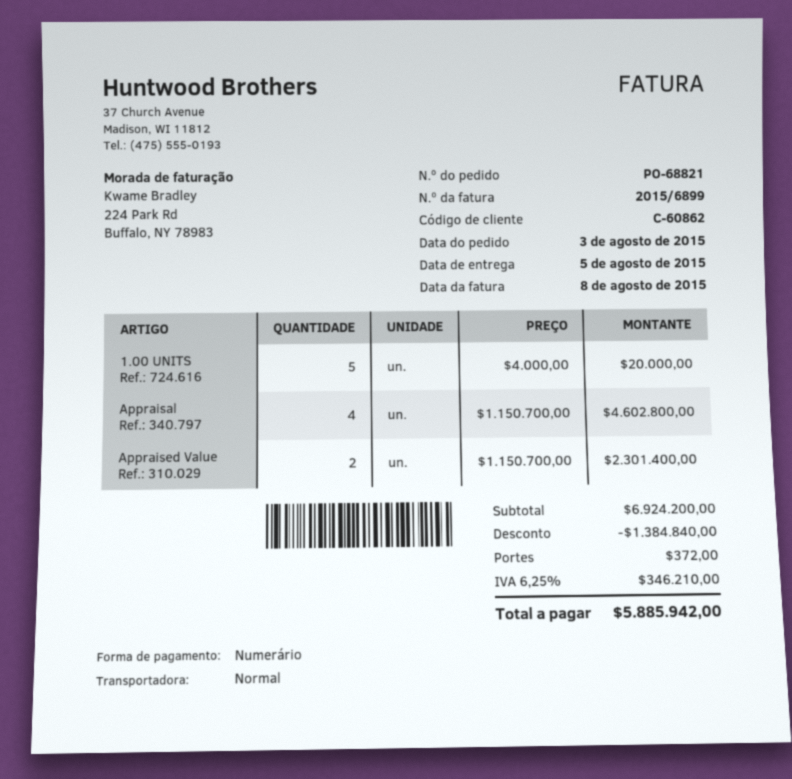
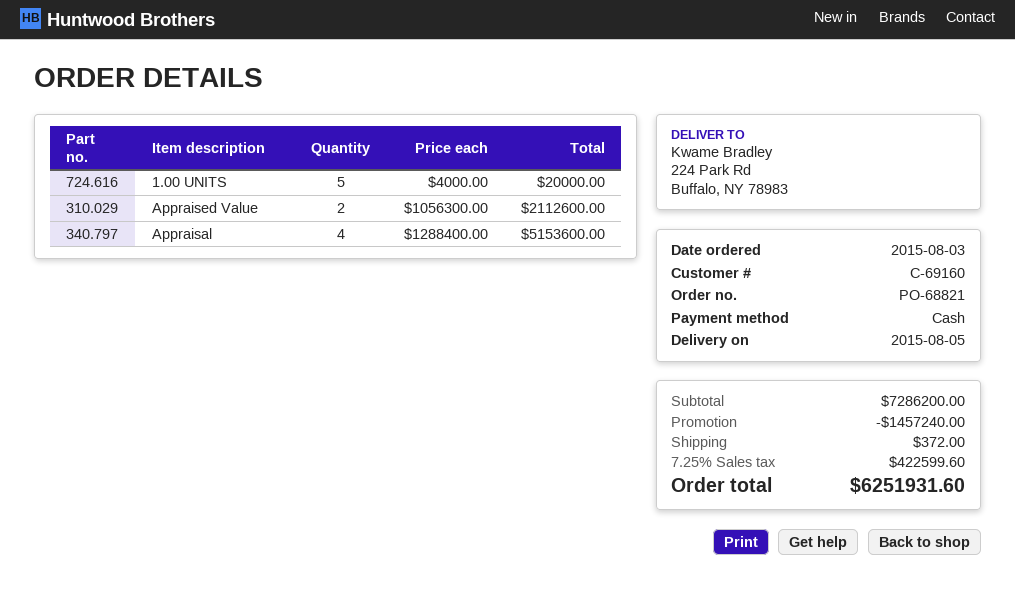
customer number: C-60862 -> C-69160
Appraisal: 4 x 1150700.00 = 4602800.00 -> 4 x 1288400.00 = 5153600.00
Appraised Value: 2 x 1150700.00 = 2301400.00 -> 2 x 1056300.00 = 2112600.00
subtotal: 6924200.00 -> 7286200.00
discount: 1384840.00 -> 1457240.00
tax: 6.25% = 346210.00 -> 7.25% = 422599.60
total: 5885942.00 -> 6251931.60

